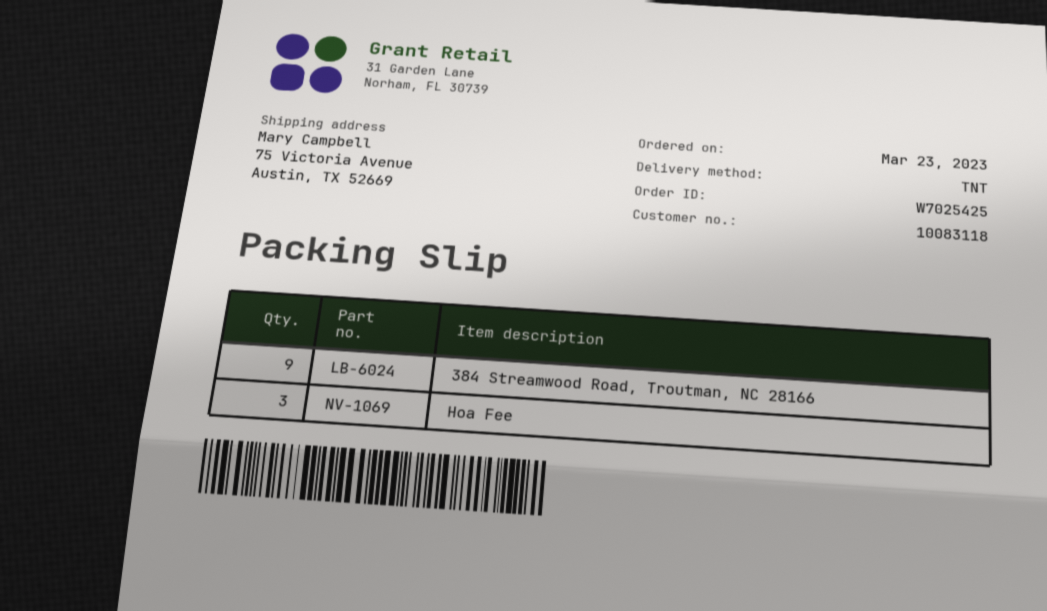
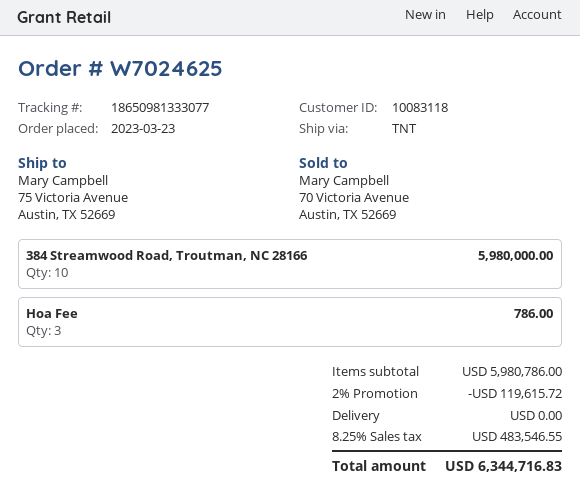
order number: W7025425 -> W7024625
384 Streamwood Road, Troutman, NC 28166: 9 -> 10

